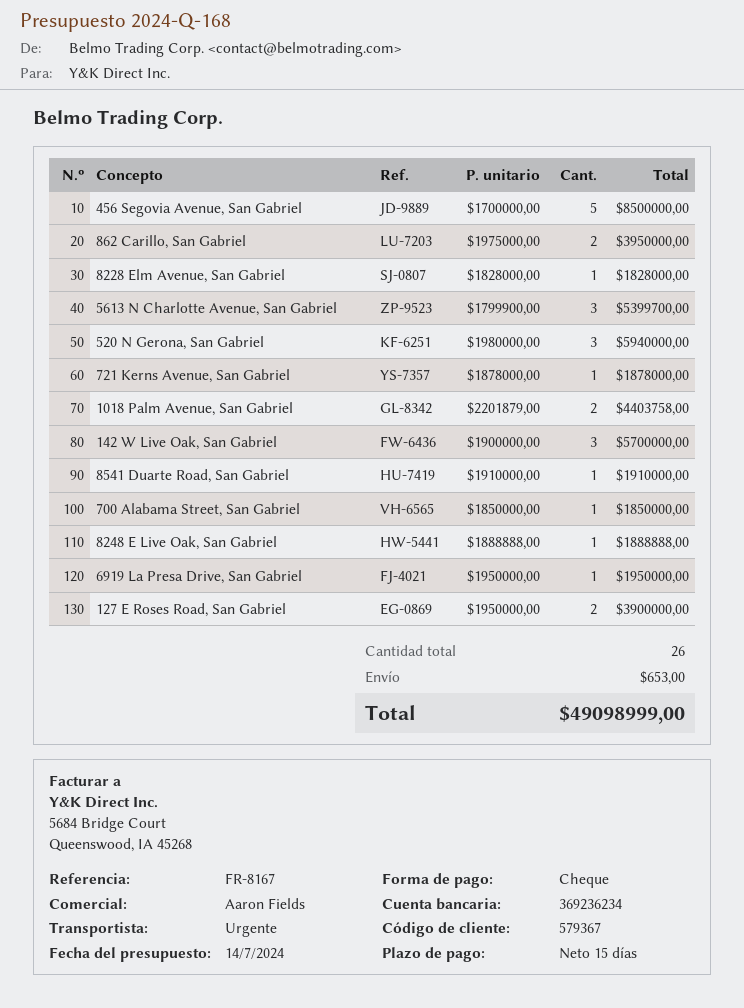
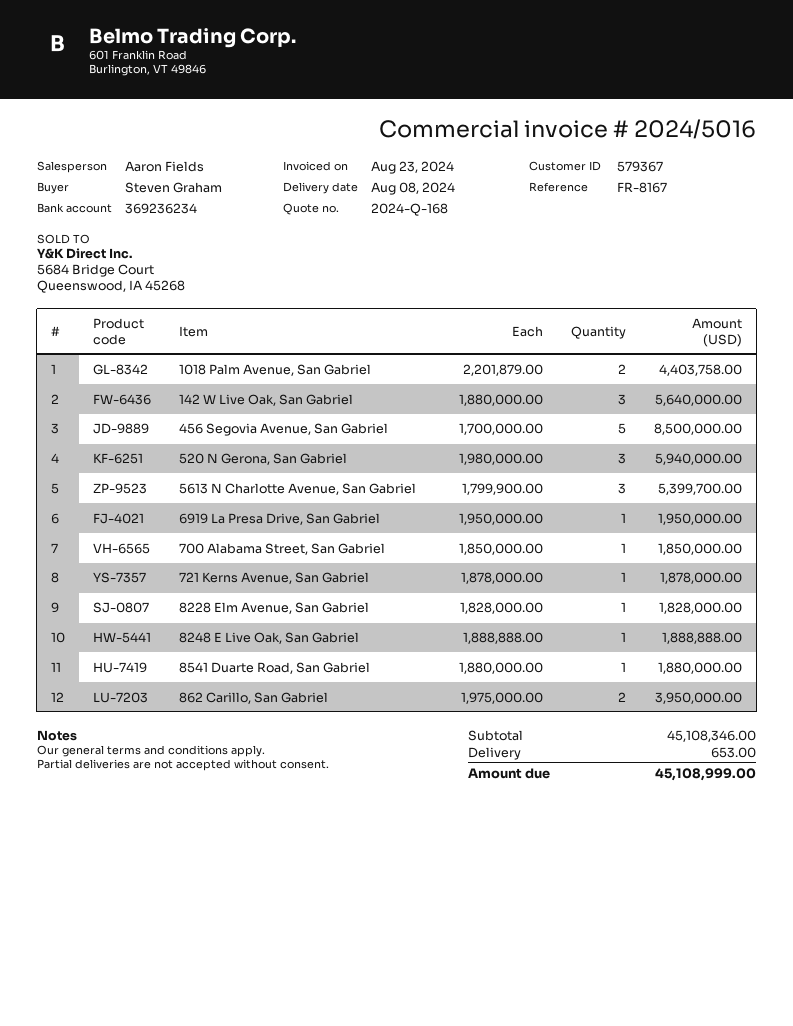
142 W Live Oak, San Gabriel: 3 x 1900000.00 = 5700000.00 -> 3 x 1880000.00 = 5640000.00
8541 Duarte Road, San Gabriel: 1 x 1910000.00 = 1910000.00 -> 1 x 1880000.00 = 1880000.00
127 E Roses Road, San Gabriel: 2 x 1950000.00 = 3900000.00 -> none
total: 49098999.00 -> 45108999.00

